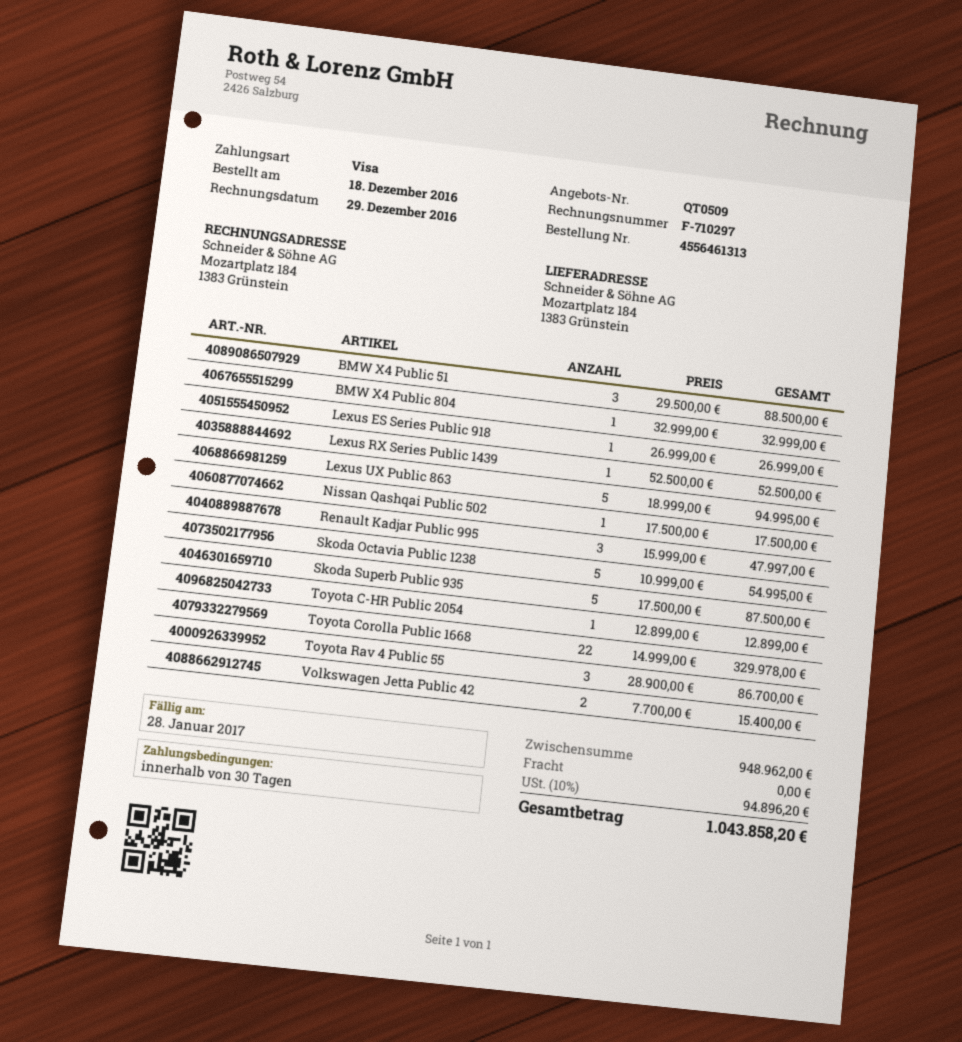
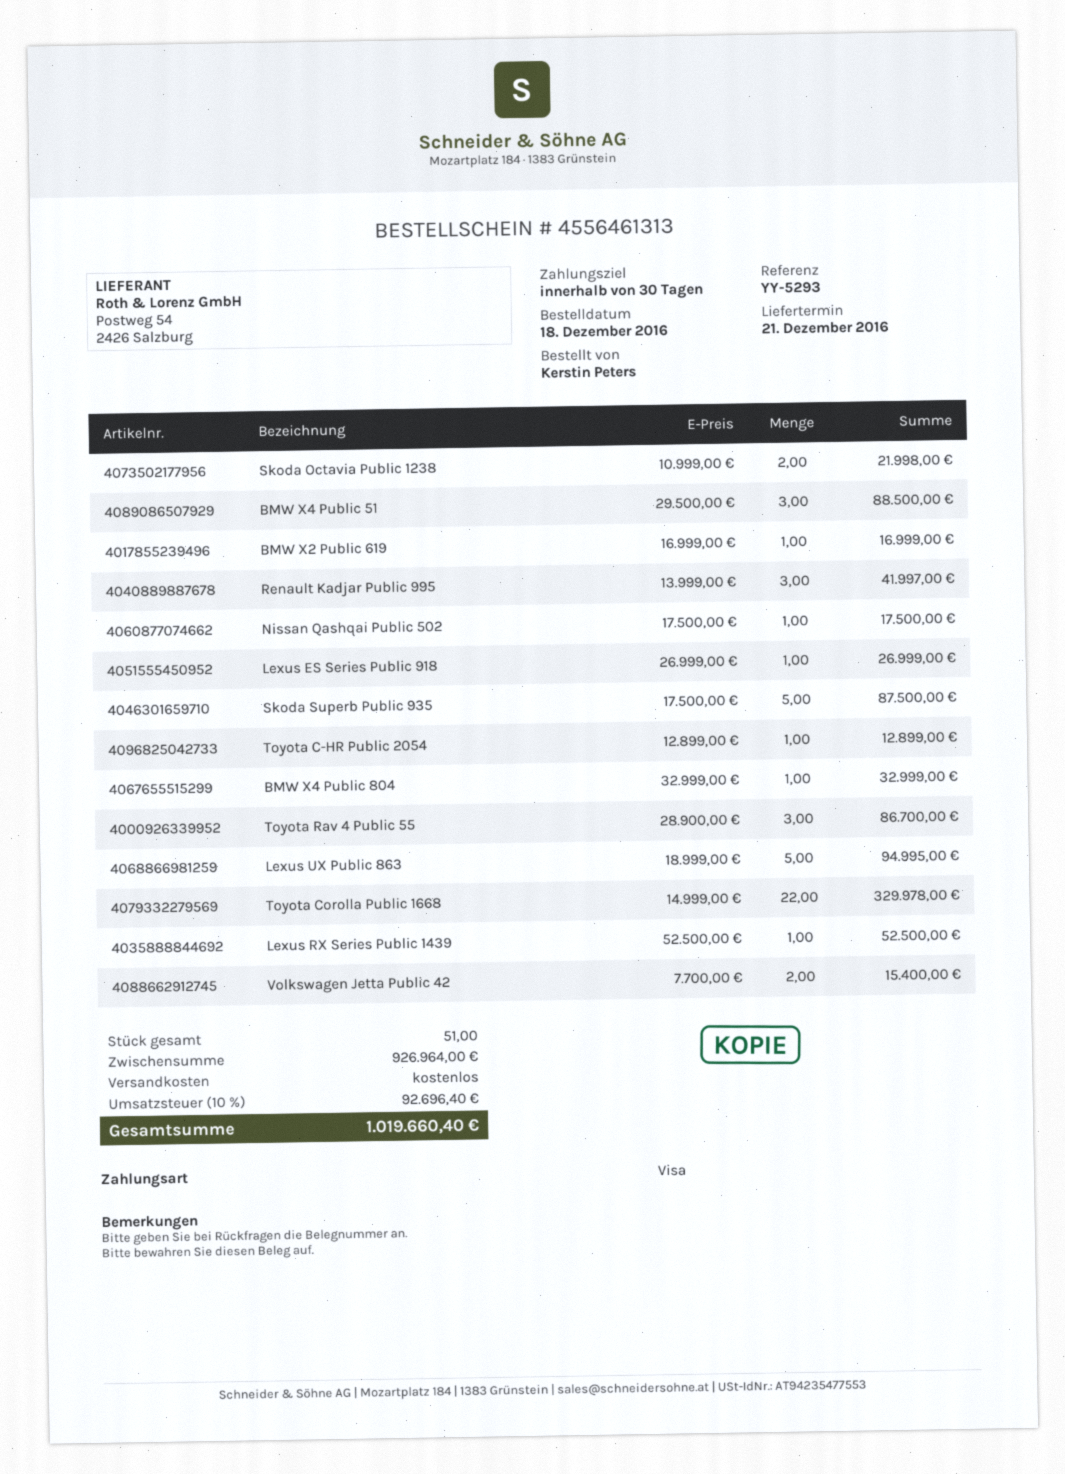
Renault Kadjar Public 995: 3 x 15999.00 = 47997.00 -> 3 x 13999.00 = 41997.00
Skoda Octavia Public 1238: 5 x 10999.00 = 54995.00 -> 2 x 10999.00 = 21998.00
BMW X2 Public 619: none -> 1 x 16999.00 = 16999.00
subtotal: 948962.00 -> 926964.00
tax: 10% = 94896.20 -> 10% = 92696.40
total: 1043858.20 -> 1019660.40

